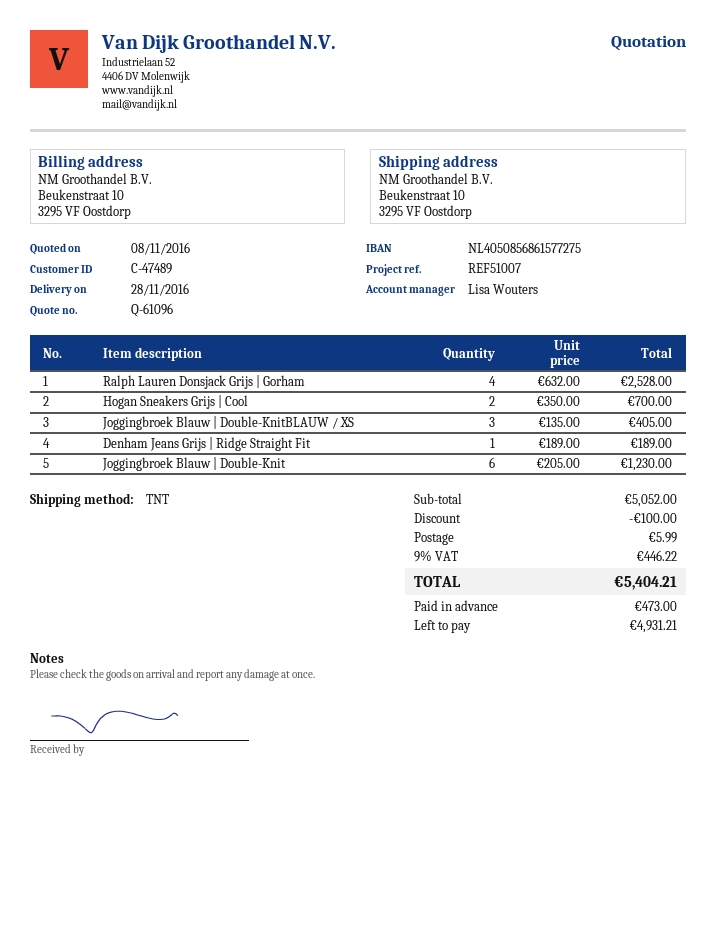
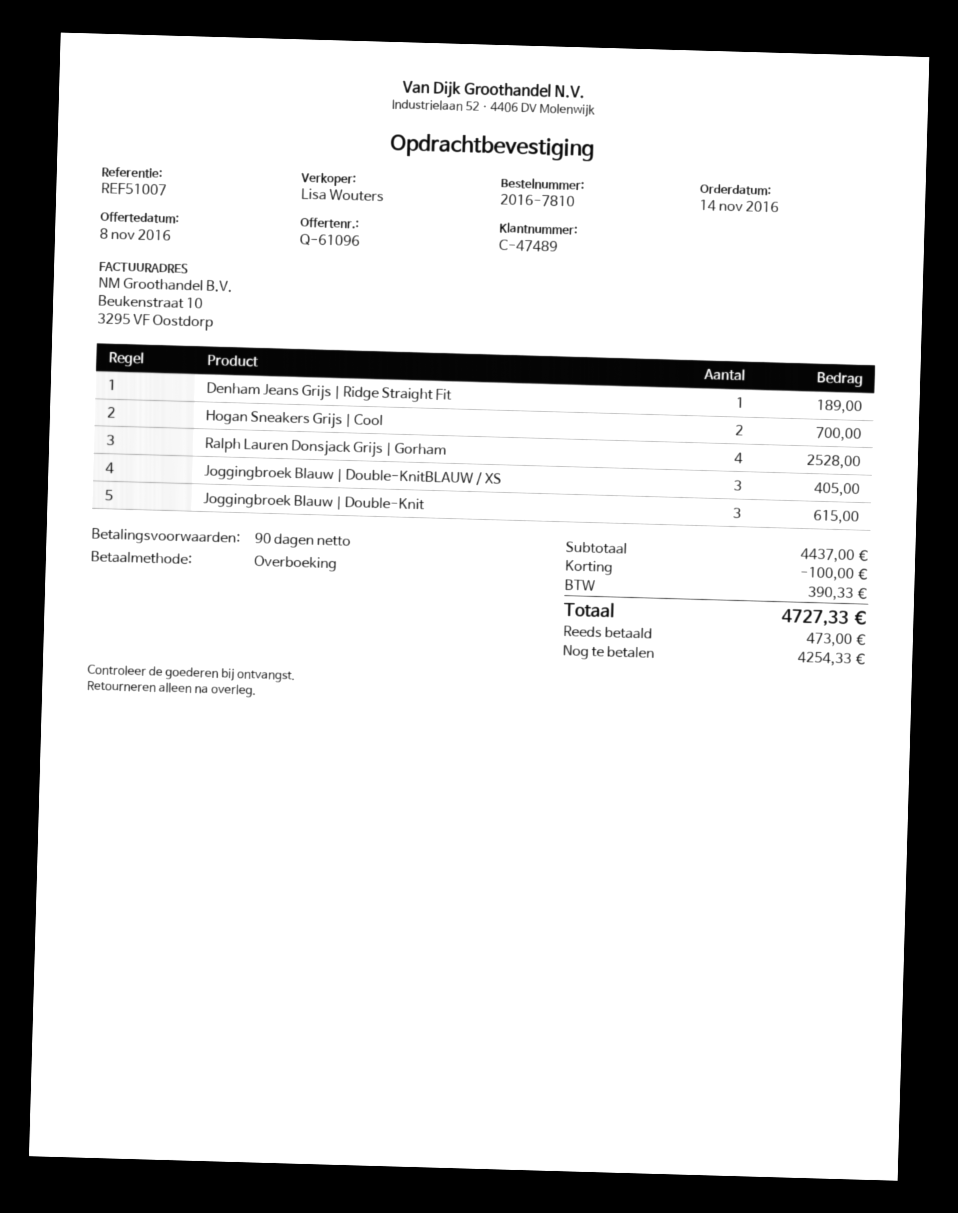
Joggingbroek Blauw | Double-Knit: 6 for 1230.00 -> 3 for 615.00
subtotal: 5052.00 -> 4437.00
shipping: 5.99 -> none
tax: 446.22 -> 390.33
total: 5404.21 -> 4727.33
balance: 4931.21 -> 4254.33

